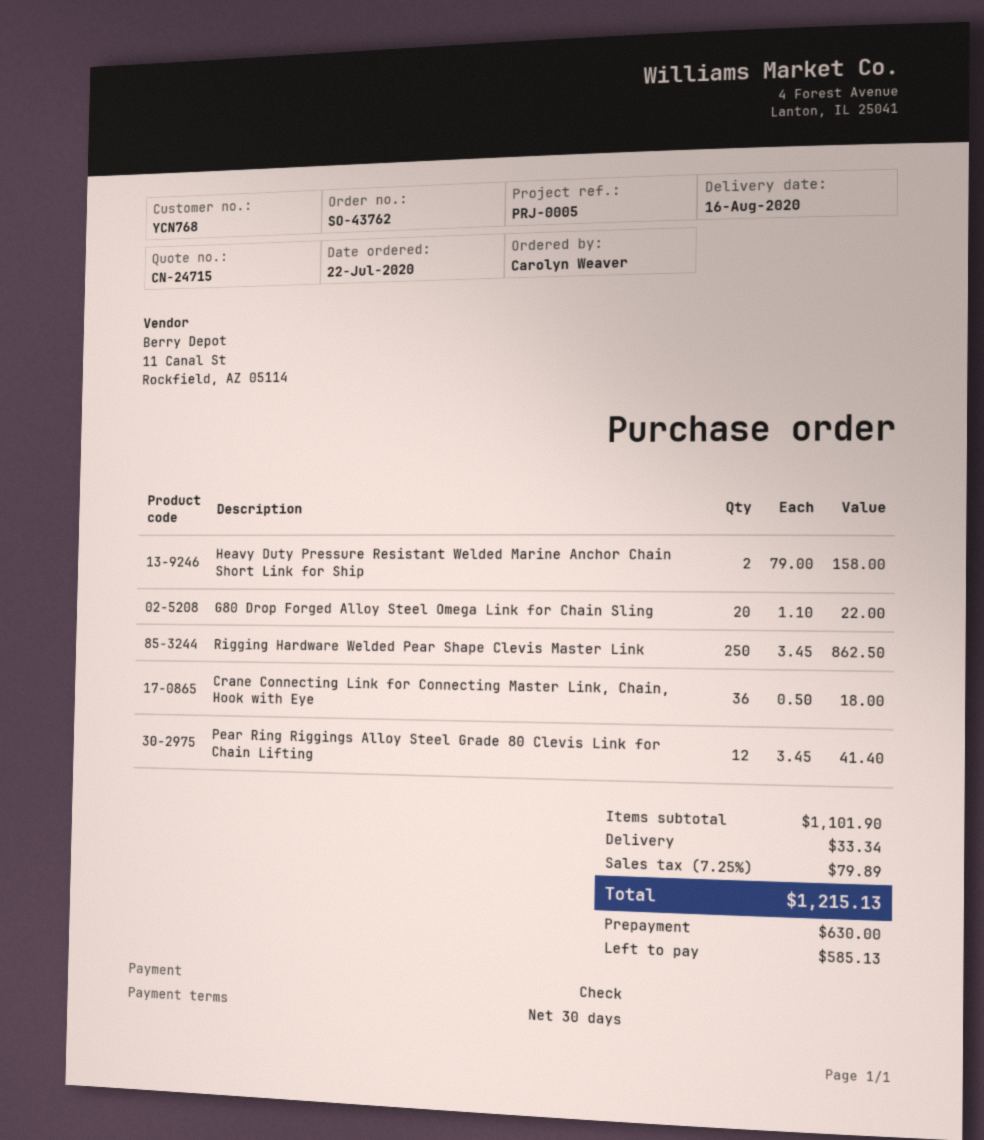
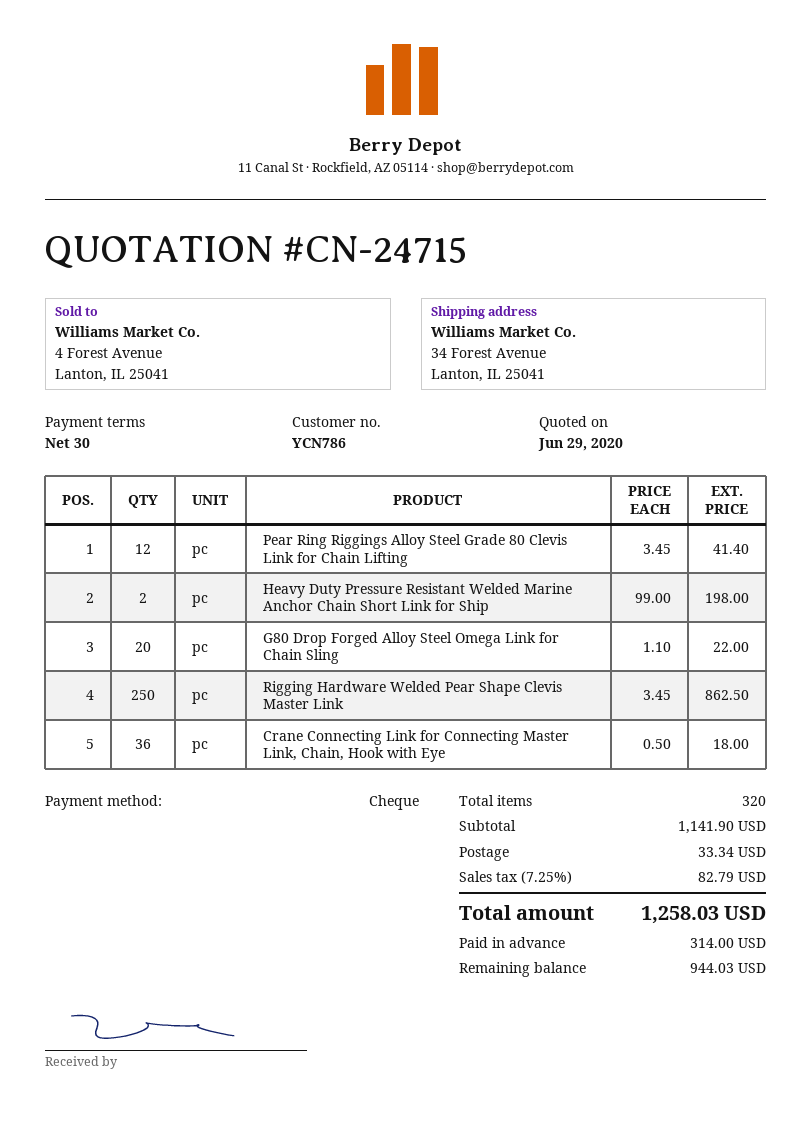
customer number: YCN768 -> YCN786
Heavy Duty Pressure Resistant Welded Marine Anchor Chain Short Link for Ship: 2 x 79.00 = 158.00 -> 2 x 99.00 = 198.00
subtotal: 1101.90 -> 1141.90
tax: 7.25% = 79.89 -> 7.25% = 82.79
total: 1215.13 -> 1258.03
deposit: 630.00 -> 314.00
balance: 585.13 -> 944.03

